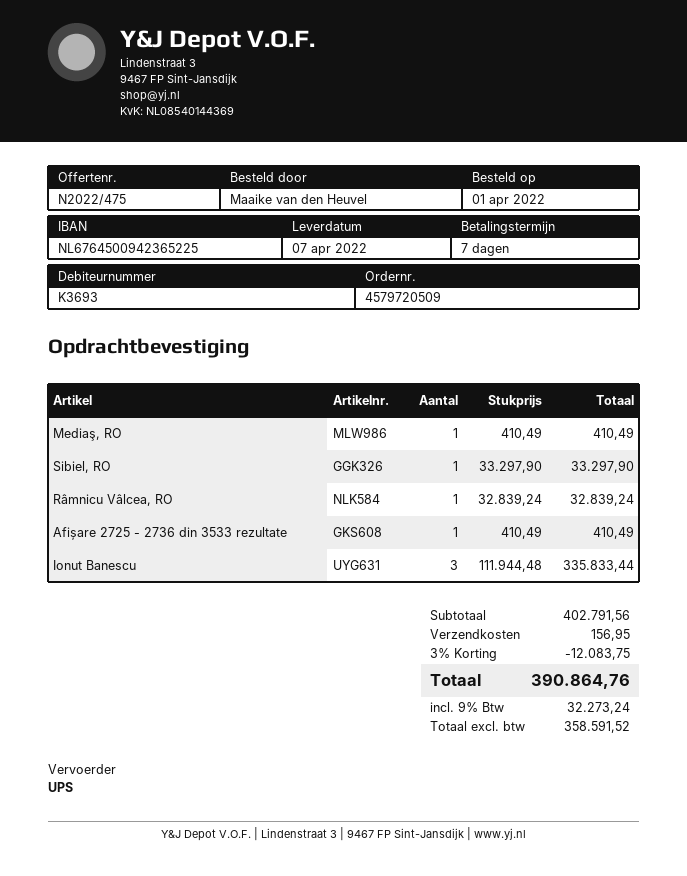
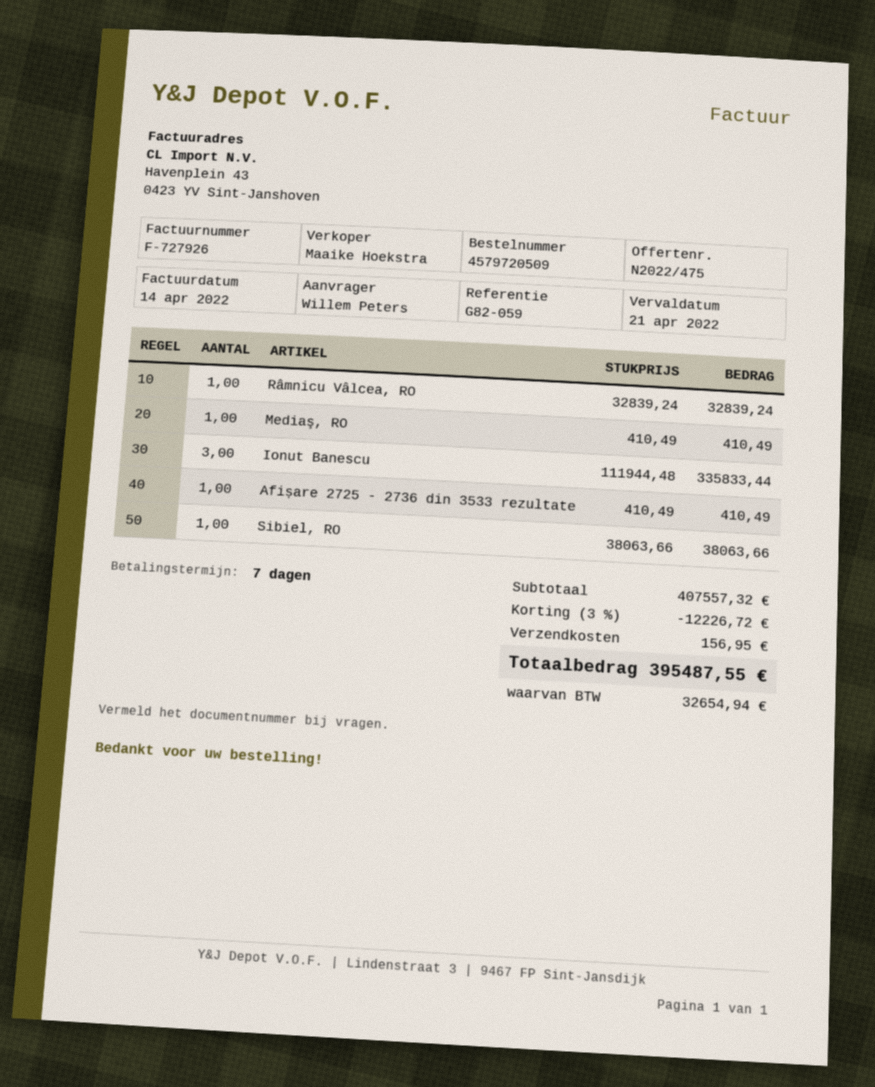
ordered by: Maaike van den Heuvel -> Willem Peters
Sibiel, RO: 1 x 33297.90 = 33297.90 -> 1 x 38063.66 = 38063.66
subtotal: 402791.56 -> 407557.32
discount: 3% = 12083.75 -> 3% = 12226.72
tax: 32273.24 -> 32654.94
total: 390864.76 -> 395487.55

